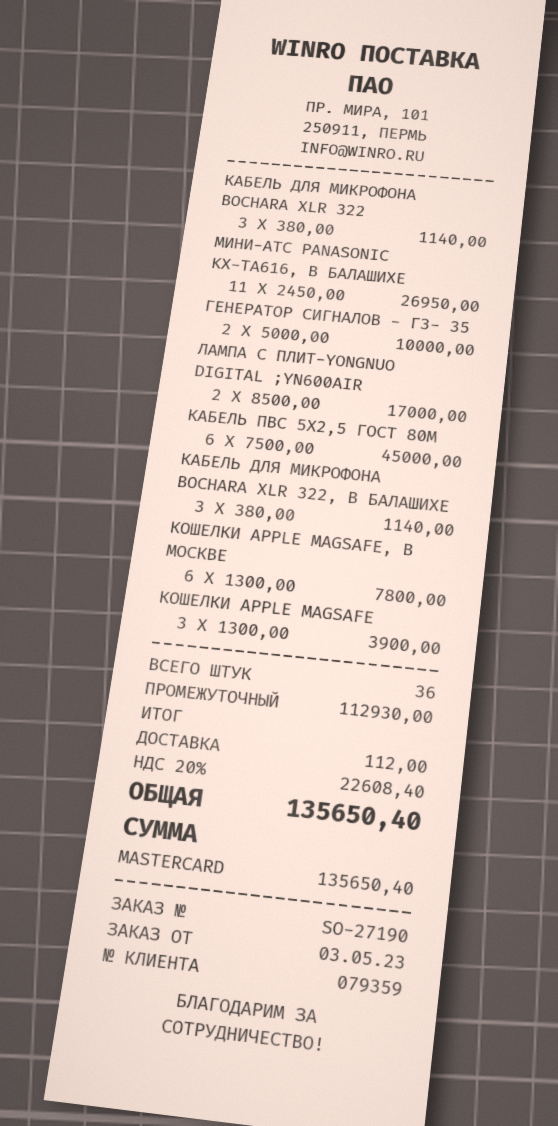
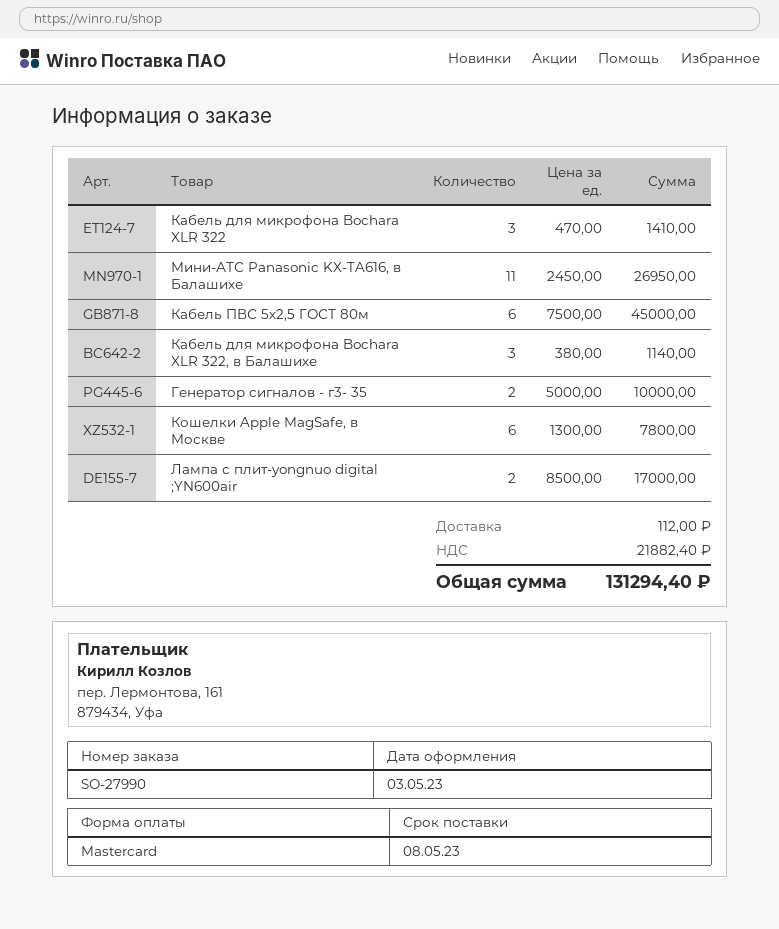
order number: SO-27190 -> SO-27990
КАБЕЛЬ ДЛЯ МИКРОФОНА BOCHARA XLR 322: 3 x 380.00 = 1140.00 -> 3 x 470.00 = 1410.00
КОШЕЛКИ APPLE MAGSAFE: 3 x 1300.00 = 3900.00 -> none
tax: 22608.40 -> 21882.40
total: 135650.40 -> 131294.40

